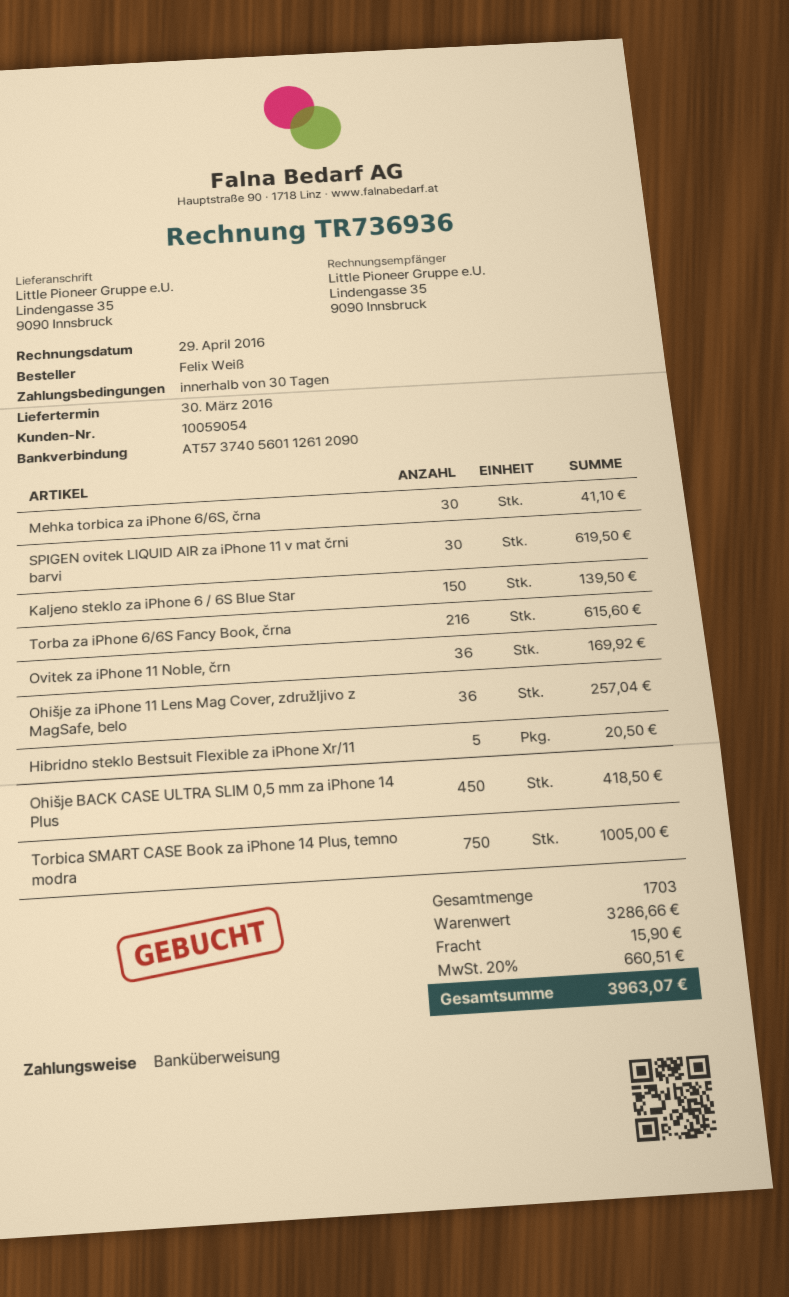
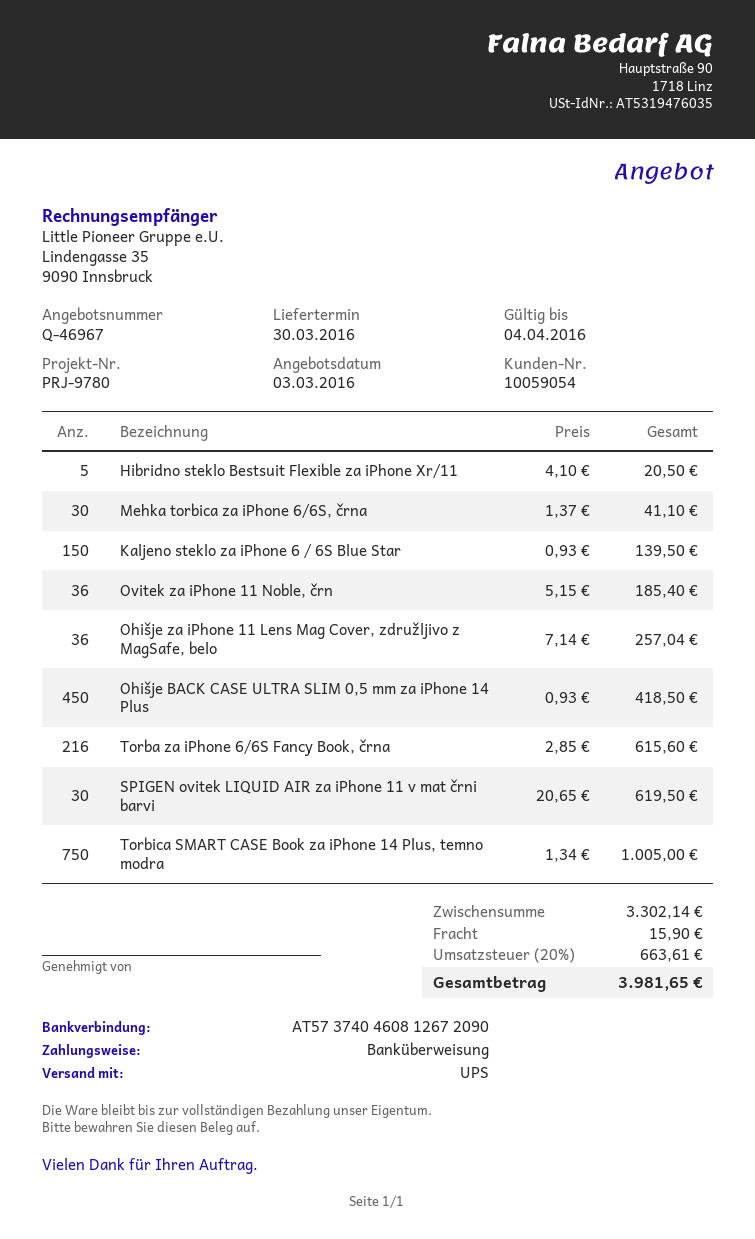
bank account: AT573740560112612090 -> AT573740460812672090
Ovitek za iPhone 11 Noble, črn: 36 for 169.92 -> 36 for 185.40
subtotal: 3286.66 -> 3302.14
tax: 20% = 660.51 -> 20% = 663.61
total: 3963.07 -> 3981.65

